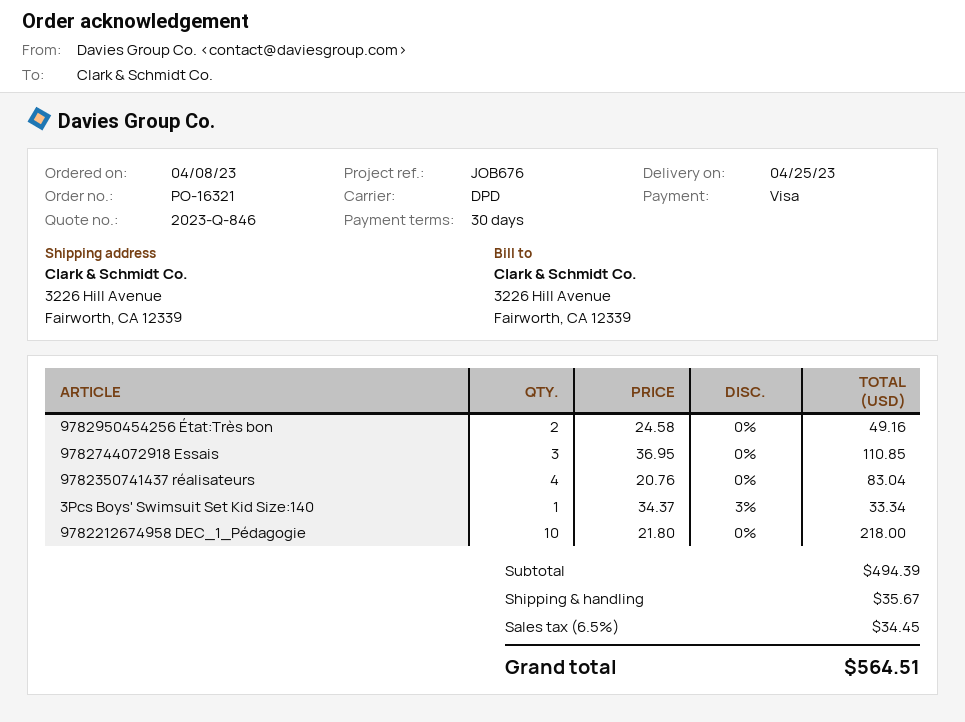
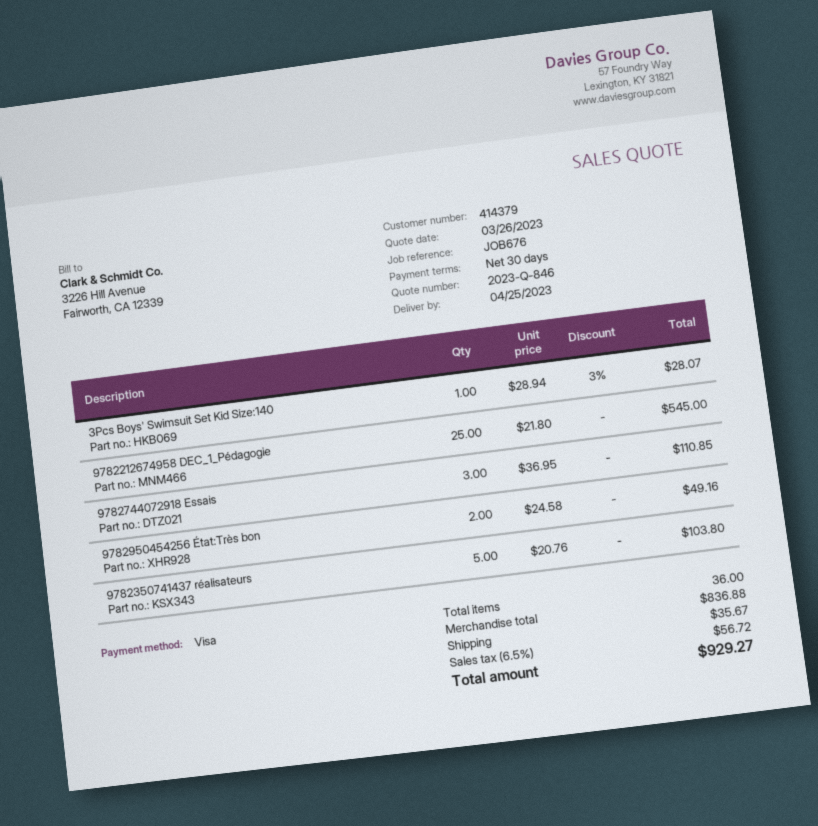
9782350741437 réalisateurs: 4 x 20.76 = 83.04 -> 5 x 20.76 = 103.80
3Pcs Boys' Swimsuit Set Kid Size:140: 1 x 34.37 - 3% = 33.34 -> 1 x 28.94 - 3% = 28.07
9782212674958 DEC_1_Pédagogie: 10 x 21.80 = 218.00 -> 25 x 21.80 = 545.00
subtotal: 494.39 -> 836.88
tax: 6.5% = 34.45 -> 6.5% = 56.72
total: 564.51 -> 929.27

